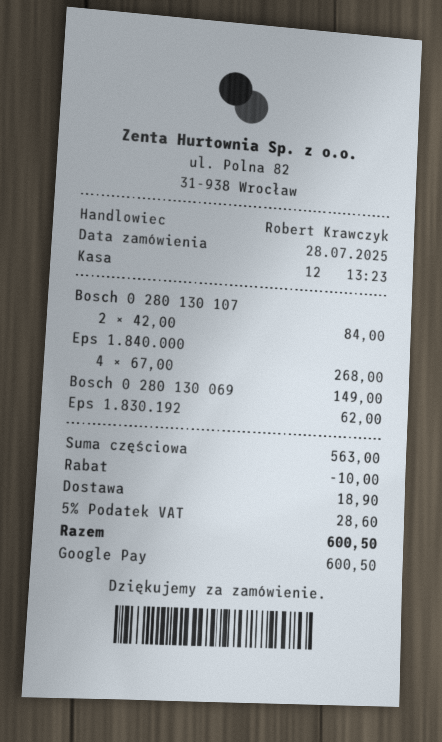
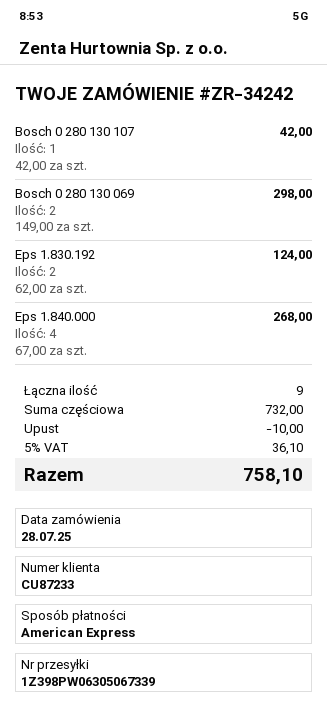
payment method: Google Pay -> American Express
Bosch 0 280 130 107: 2 x 42.00 = 84.00 -> 1 x 42.00 = 42.00
Bosch 0 280 130 069: 1 x 149.00 = 149.00 -> 2 x 149.00 = 298.00
Eps 1.830.192: 1 x 62.00 = 62.00 -> 2 x 62.00 = 124.00
subtotal: 563.00 -> 732.00
shipping: 18.90 -> none
tax: 5% = 28.60 -> 5% = 36.10
total: 600.50 -> 758.10

